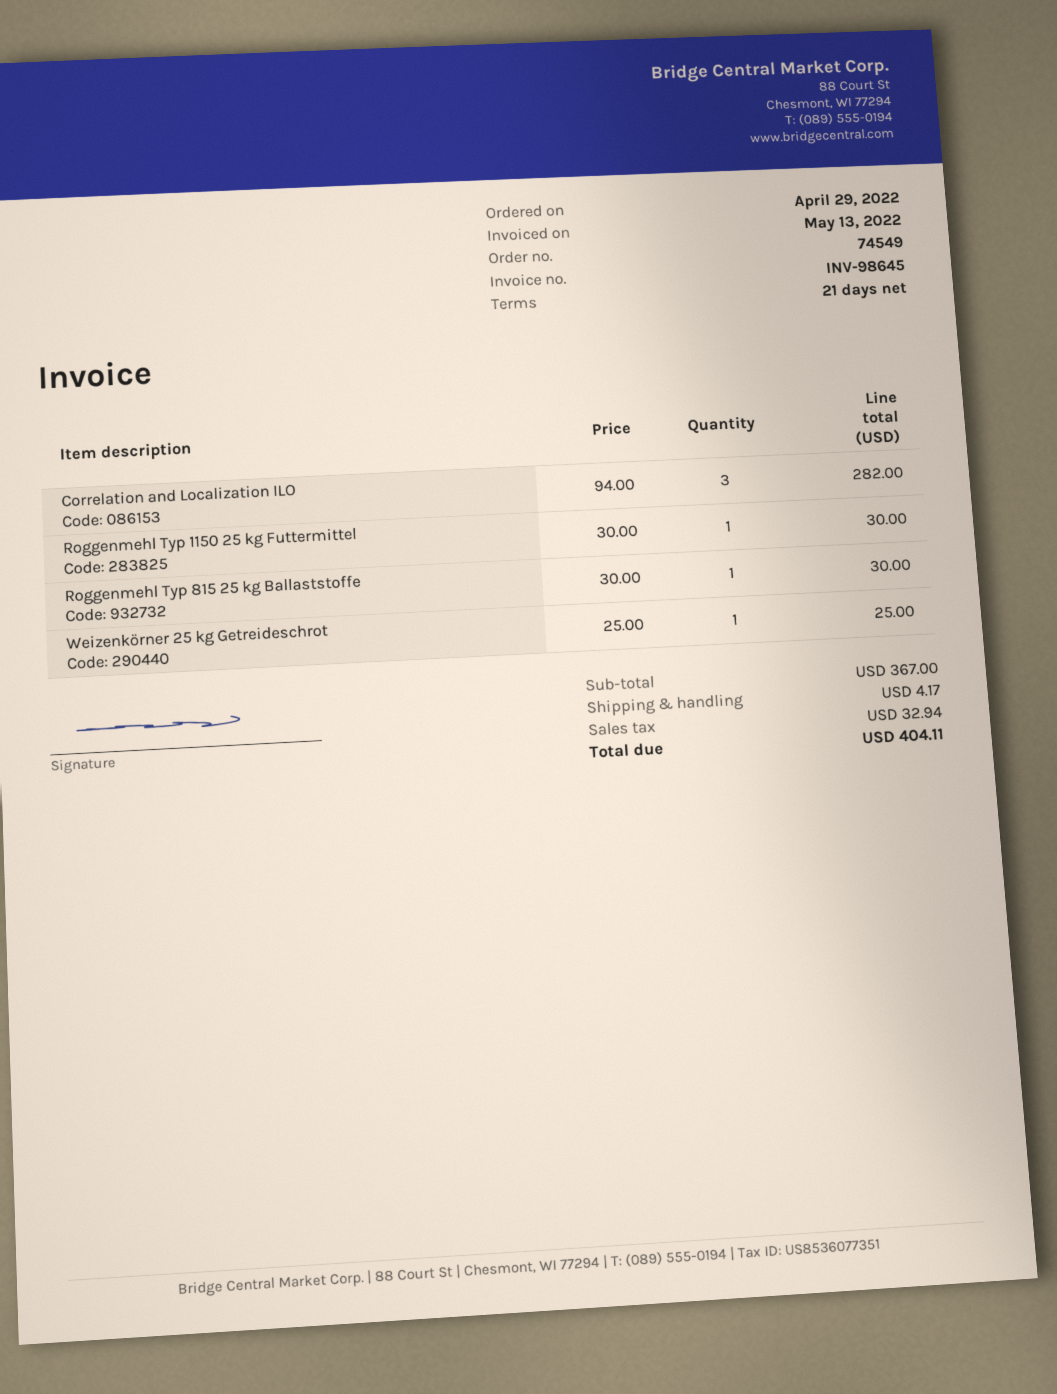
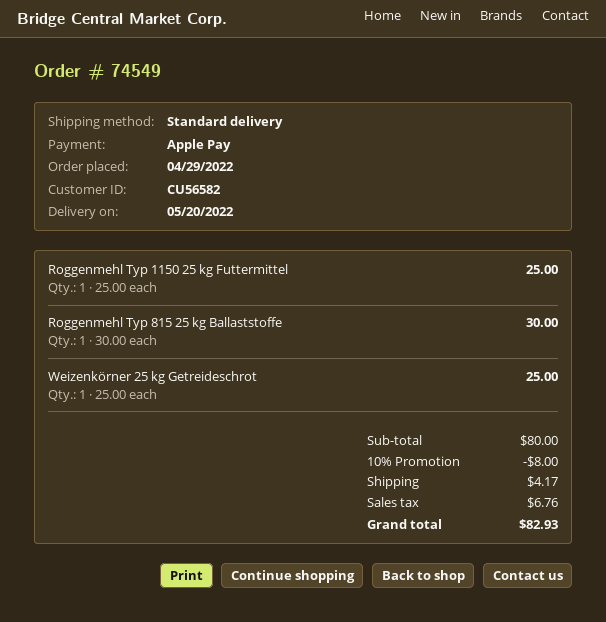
Correlation and Localization ILO: 3 x 94.00 = 282.00 -> none
Roggenmehl Typ 1150 25 kg Futtermittel: 1 x 30.00 = 30.00 -> 1 x 25.00 = 25.00
subtotal: 367.00 -> 80.00
discount: none -> 10% = 8.00
tax: 32.94 -> 6.76
total: 404.11 -> 82.93

